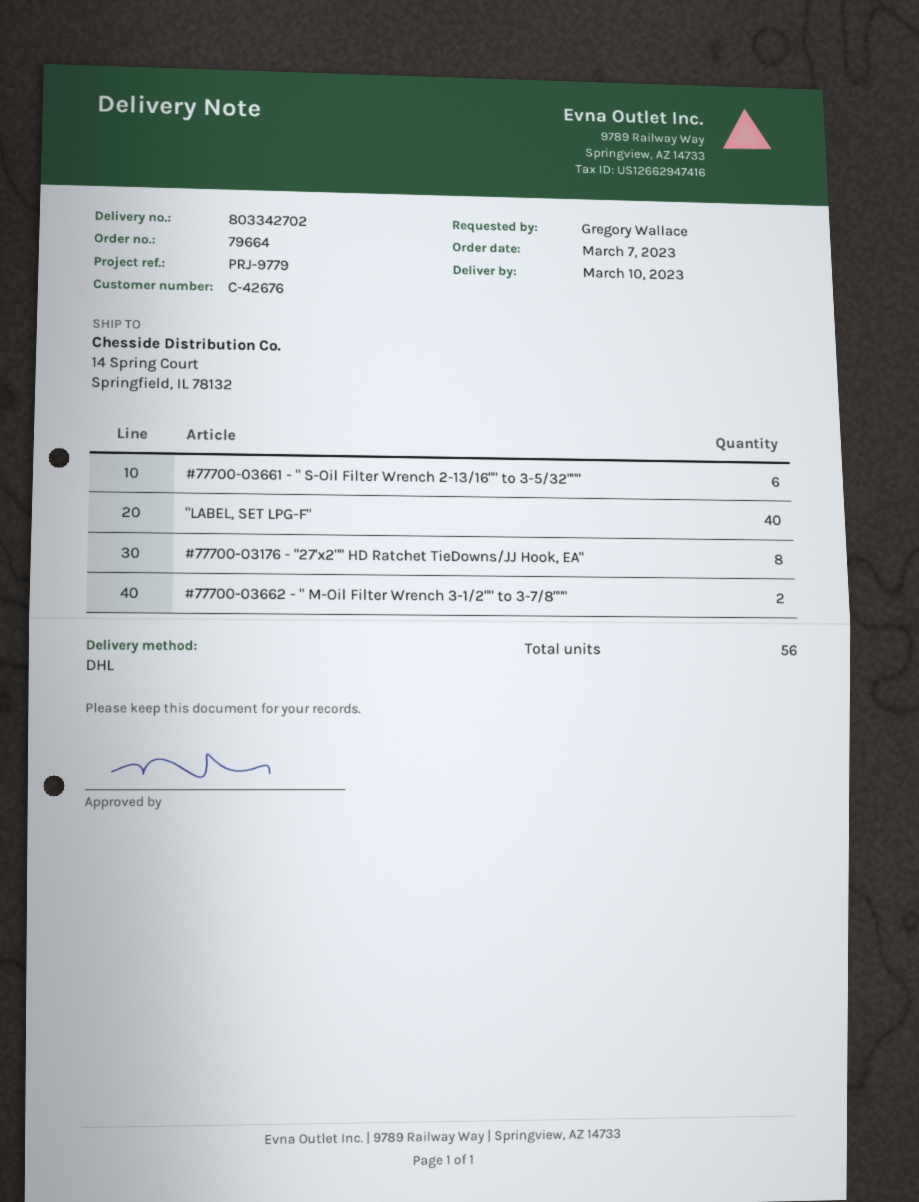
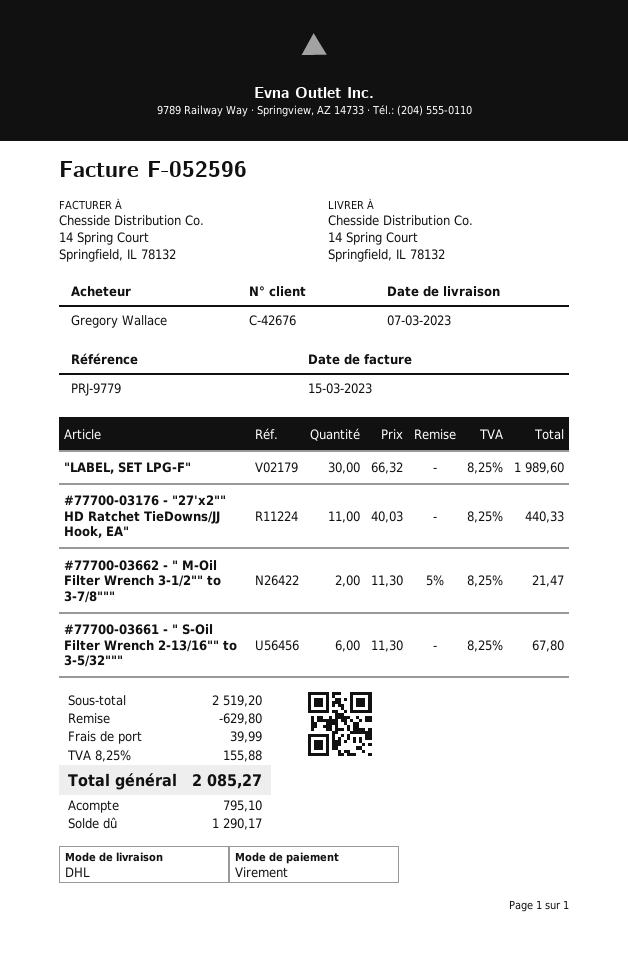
delivery date: 2023-03-10 -> 2023-03-07
"LABEL, SET LPG-F": 40 -> 30
#77700-03176 - "27'x2"" HD Ratchet TieDowns/JJ Hook, EA": 8 -> 11

